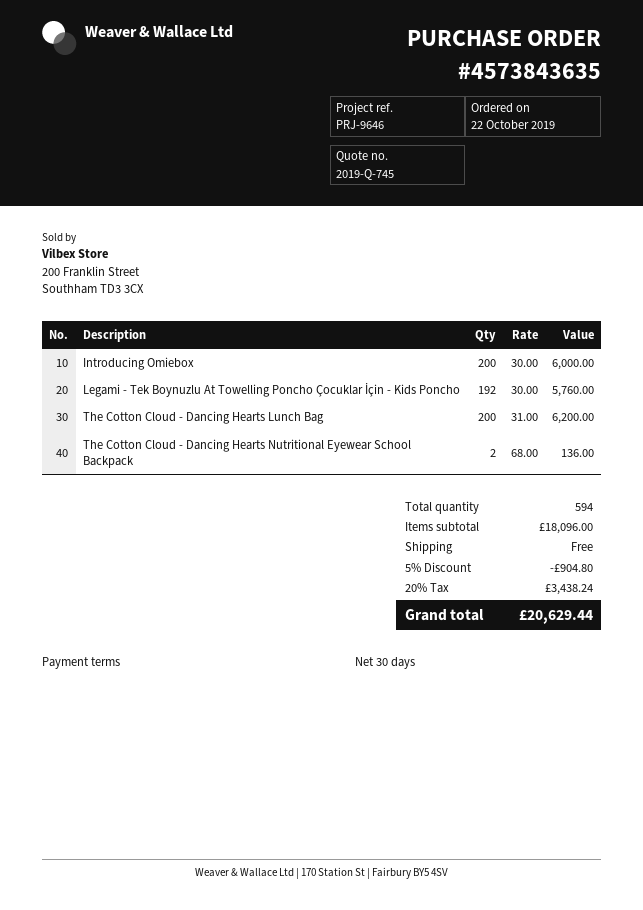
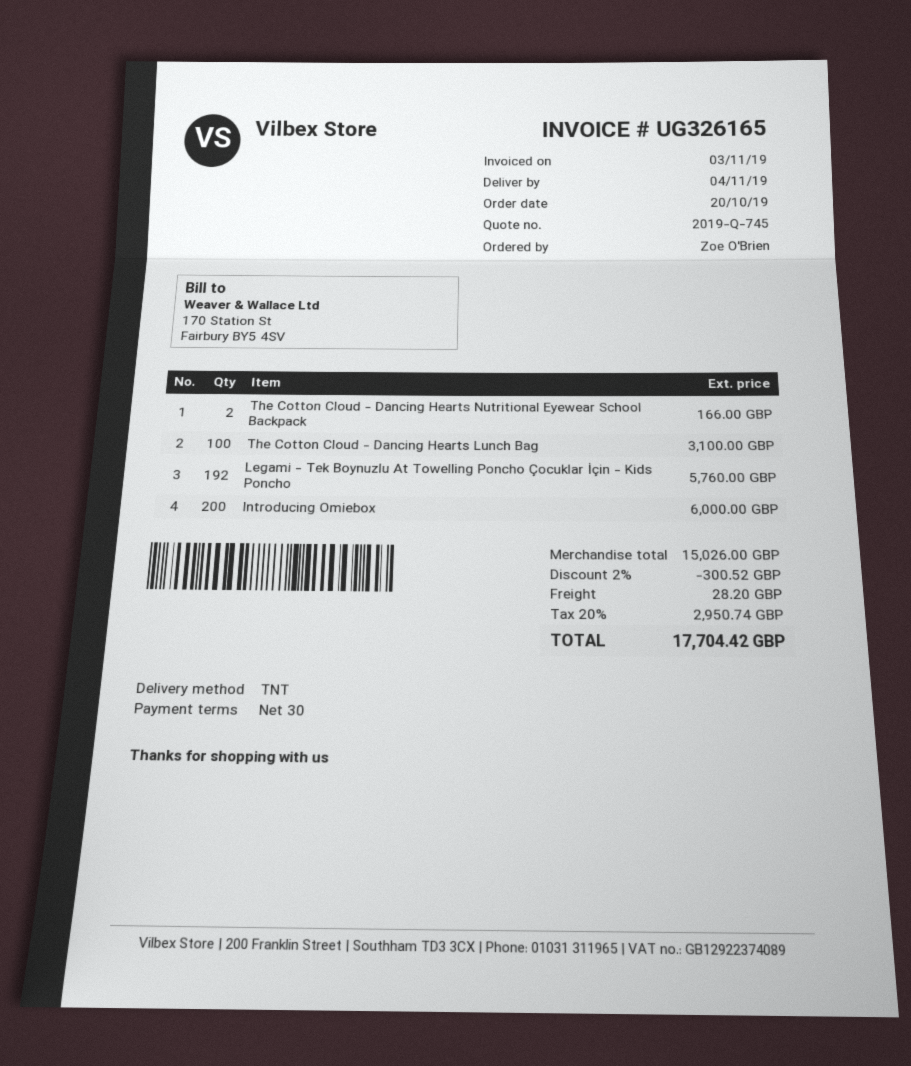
order date: 2019-10-22 -> 2019-10-20
The Cotton Cloud - Dancing Hearts Lunch Bag: 200 for 6200.00 -> 100 for 3100.00
The Cotton Cloud - Dancing Hearts Nutritional Eyewear School Backpack: 2 for 136.00 -> 2 for 166.00
subtotal: 18096.00 -> 15026.00
discount: 5% = 904.80 -> 2% = 300.52
shipping: 0.00 -> 28.20
tax: 20% = 3438.24 -> 20% = 2950.74
total: 20629.44 -> 17704.42

